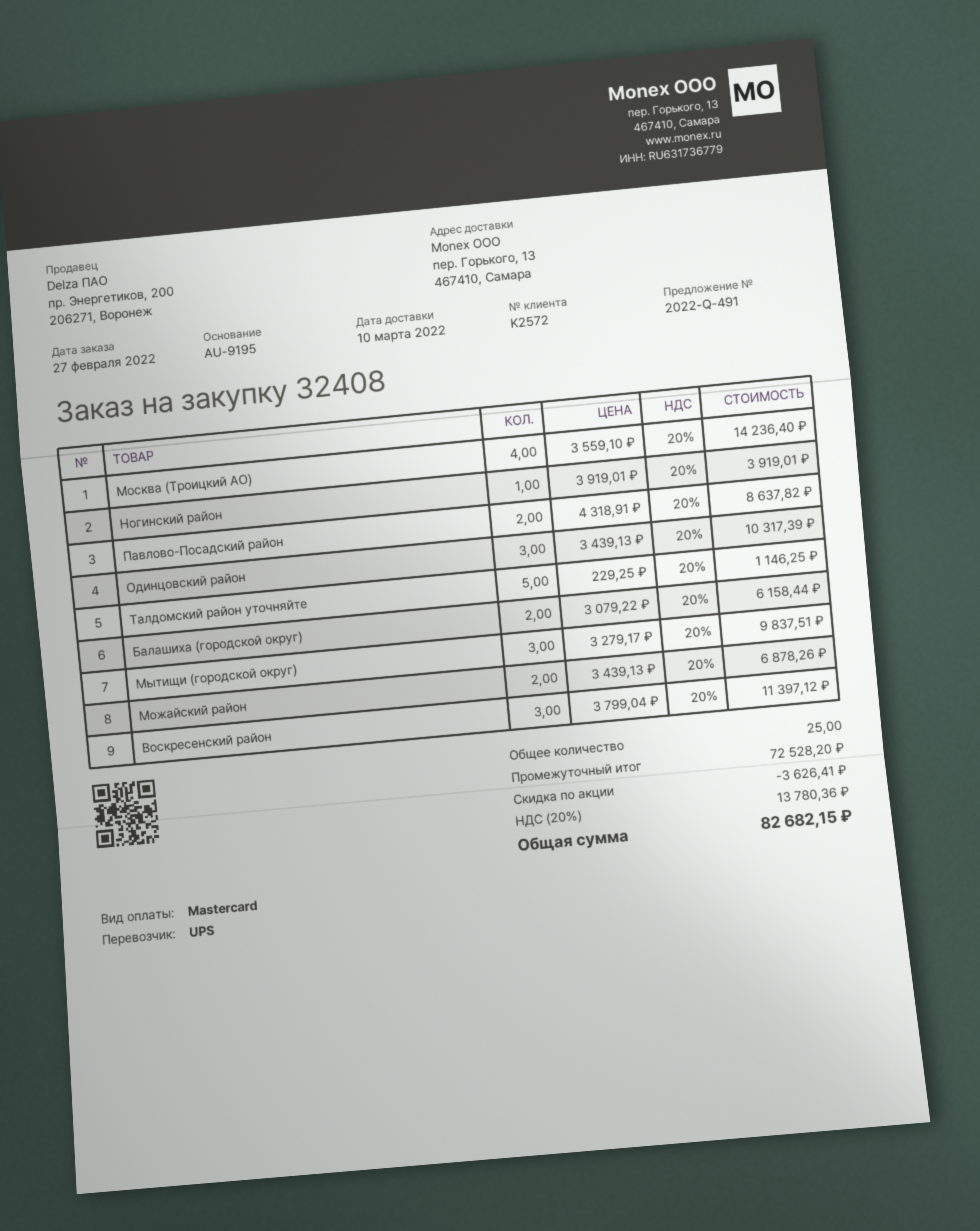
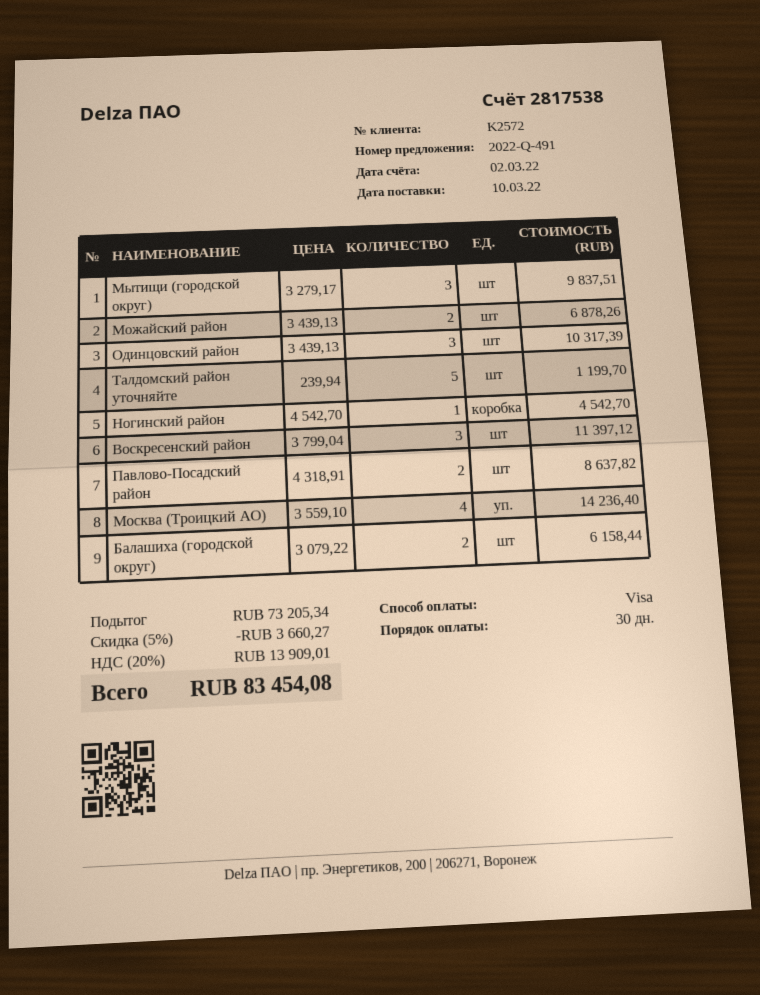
payment method: Mastercard -> Visa
Ногинский район: 1 x 3919.01 = 3919.01 -> 1 x 4542.70 = 4542.70
Талдомский район уточняйте: 5 x 229.25 = 1146.25 -> 5 x 239.94 = 1199.70
subtotal: 72528.20 -> 73205.34
discount: 3626.41 -> 3660.27
tax: 20% = 13780.36 -> 20% = 13909.01
total: 82682.15 -> 83454.08

